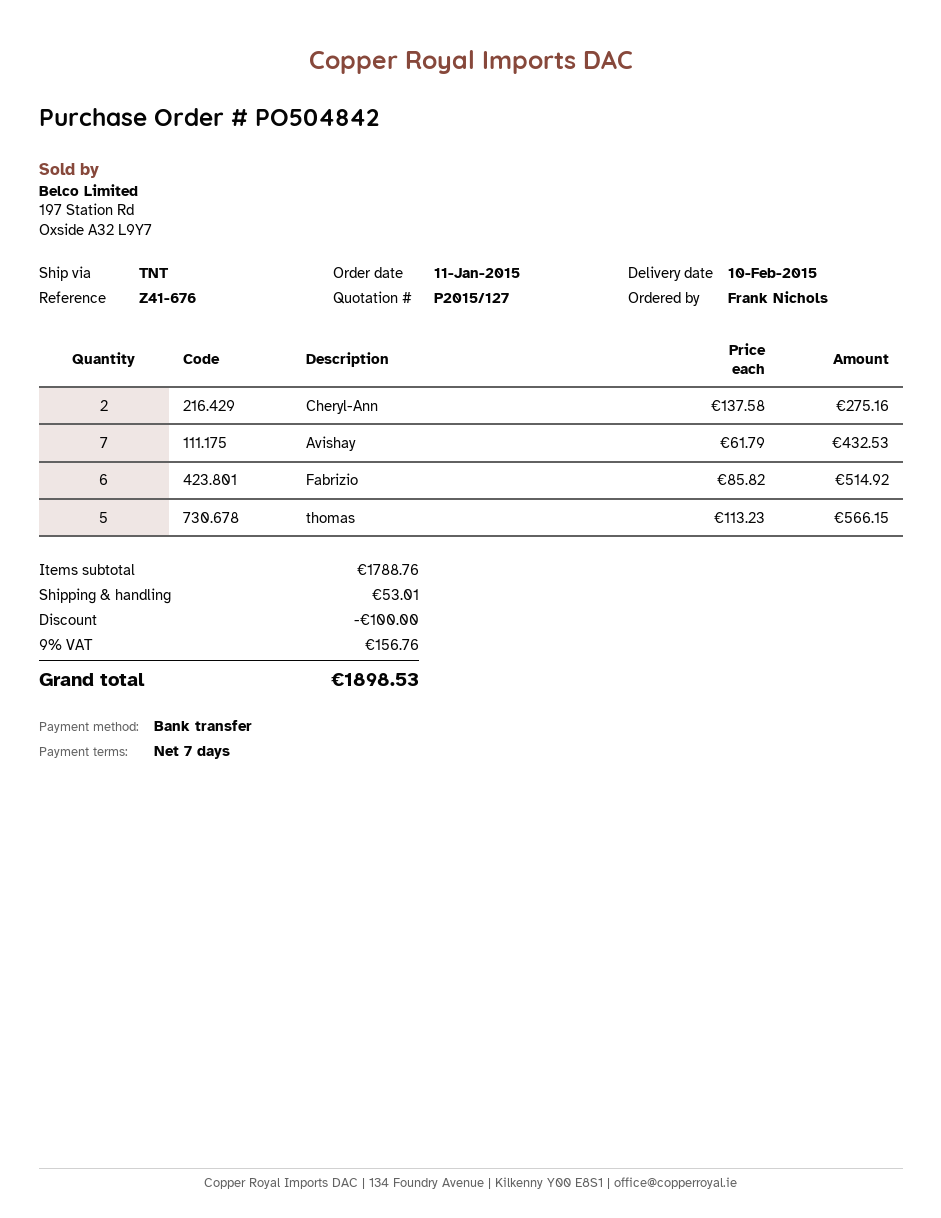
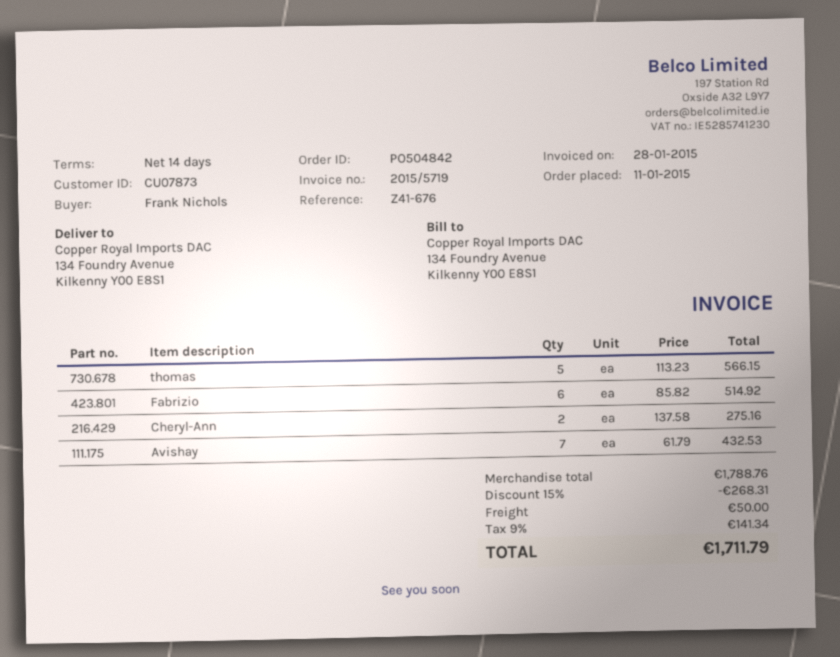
payment terms: 7 days -> 14 days
discount: 100.00 -> 268.31
shipping: 53.01 -> 50.00
tax: 9% = 156.76 -> 9% = 141.34
total: 1898.53 -> 1711.79

